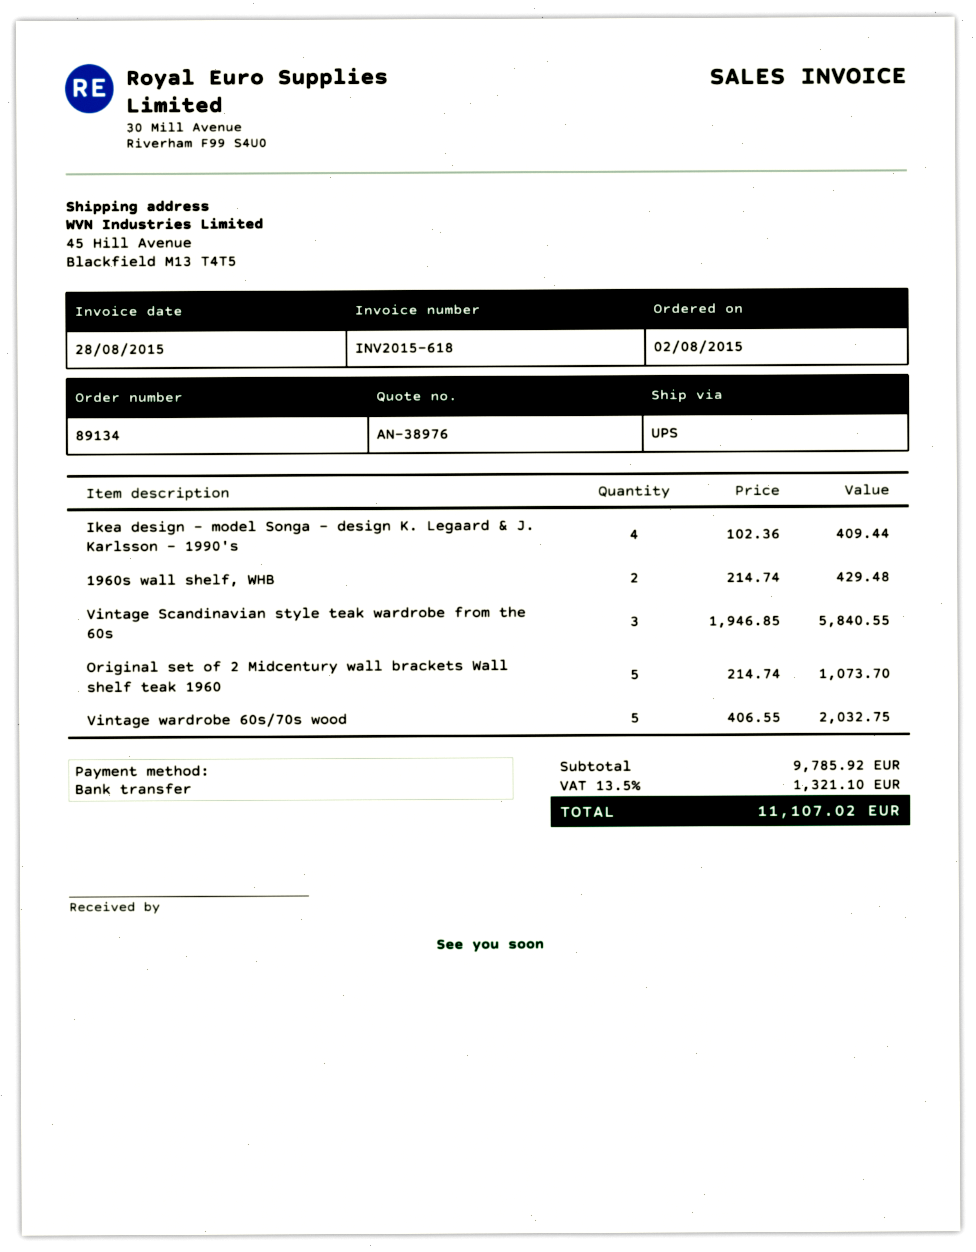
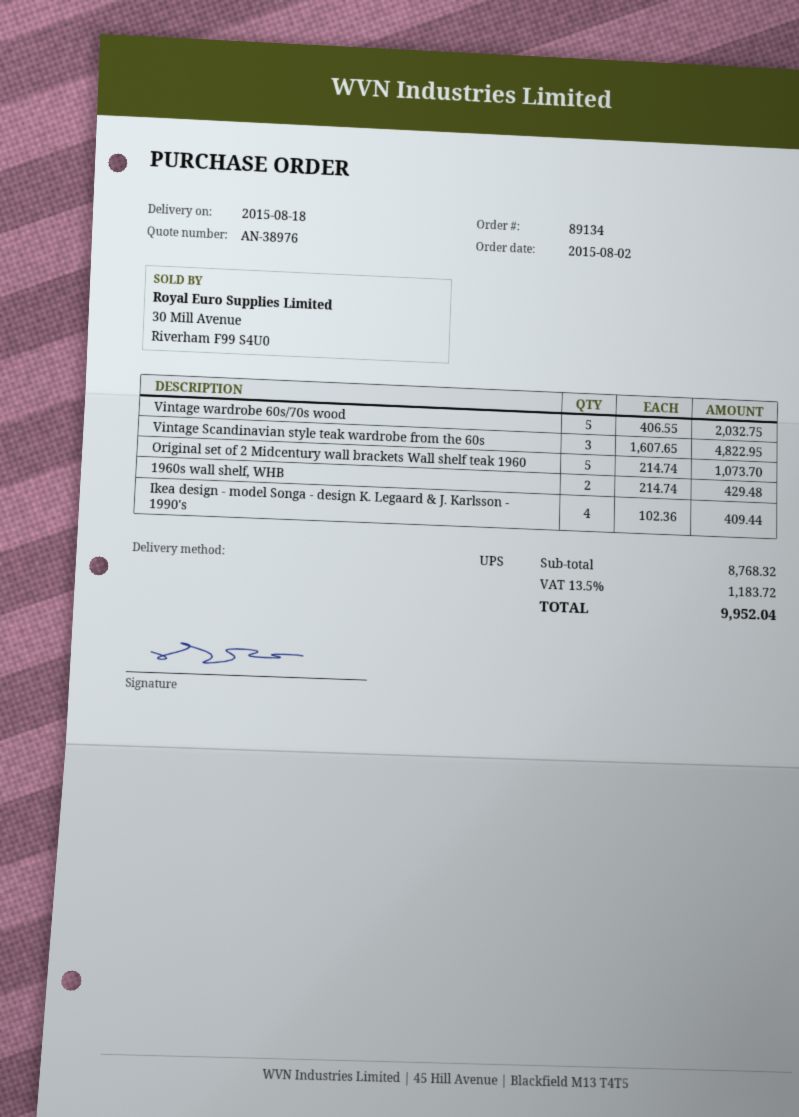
Vintage Scandinavian style teak wardrobe from the 60s: 3 x 1946.85 = 5840.55 -> 3 x 1607.65 = 4822.95
subtotal: 9785.92 -> 8768.32
tax: 13.5% = 1321.10 -> 13.5% = 1183.72
total: 11107.02 -> 9952.04

